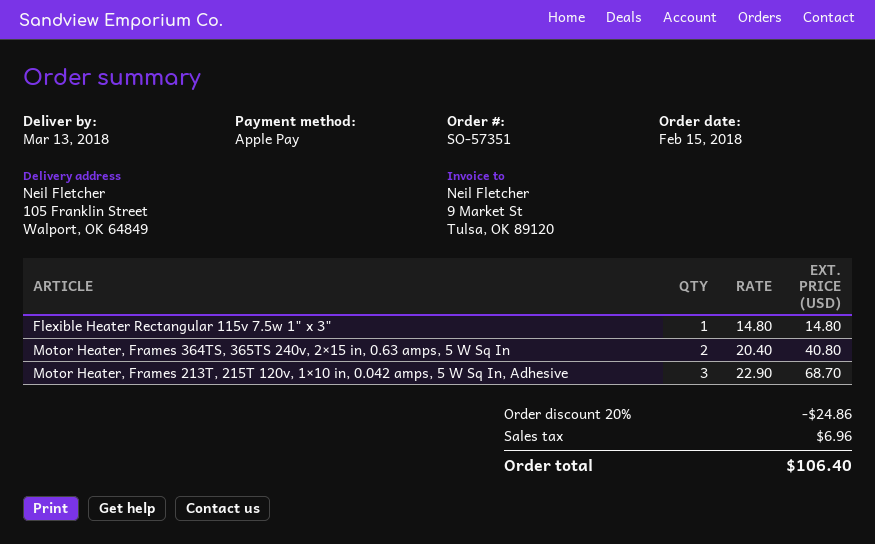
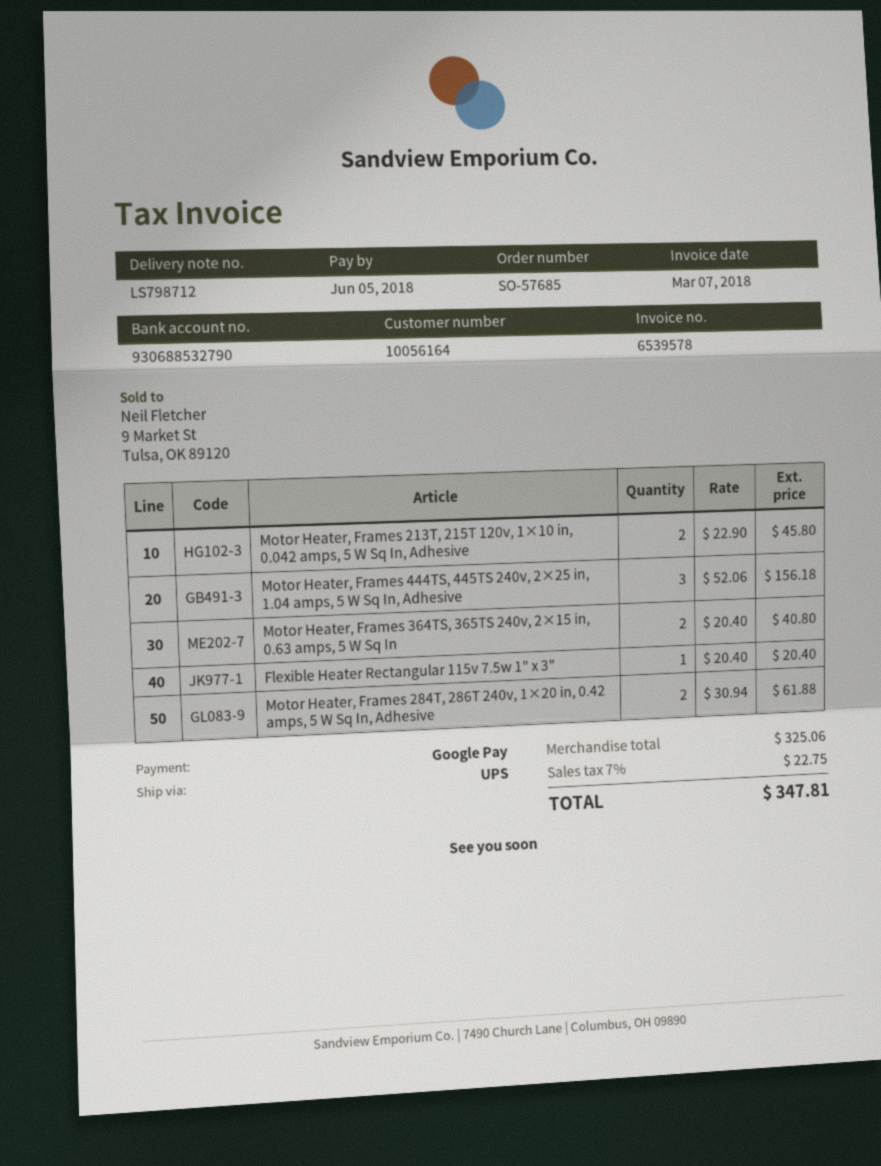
order number: SO-57351 -> SO-57685
payment method: Apple Pay -> Google Pay
Flexible Heater Rectangular 115v 7.5w 1" x 3": 1 x 14.80 = 14.80 -> 1 x 20.40 = 20.40
Motor Heater, Frames 213T, 215T 120v, 1×10 in, 0.042 amps, 5 W Sq In, Adhesive: 3 x 22.90 = 68.70 -> 2 x 22.90 = 45.80
Motor Heater, Frames 444TS, 445TS 240v, 2×25 in, 1.04 amps, 5 W Sq In, Adhesive: none -> 3 x 52.06 = 156.18
Motor Heater, Frames 284T, 286T 240v, 1×20 in, 0.42 amps, 5 W Sq In, Adhesive: none -> 2 x 30.94 = 61.88
discount: 20% = 24.86 -> none
tax: 6.96 -> 22.75
total: 106.40 -> 347.81

